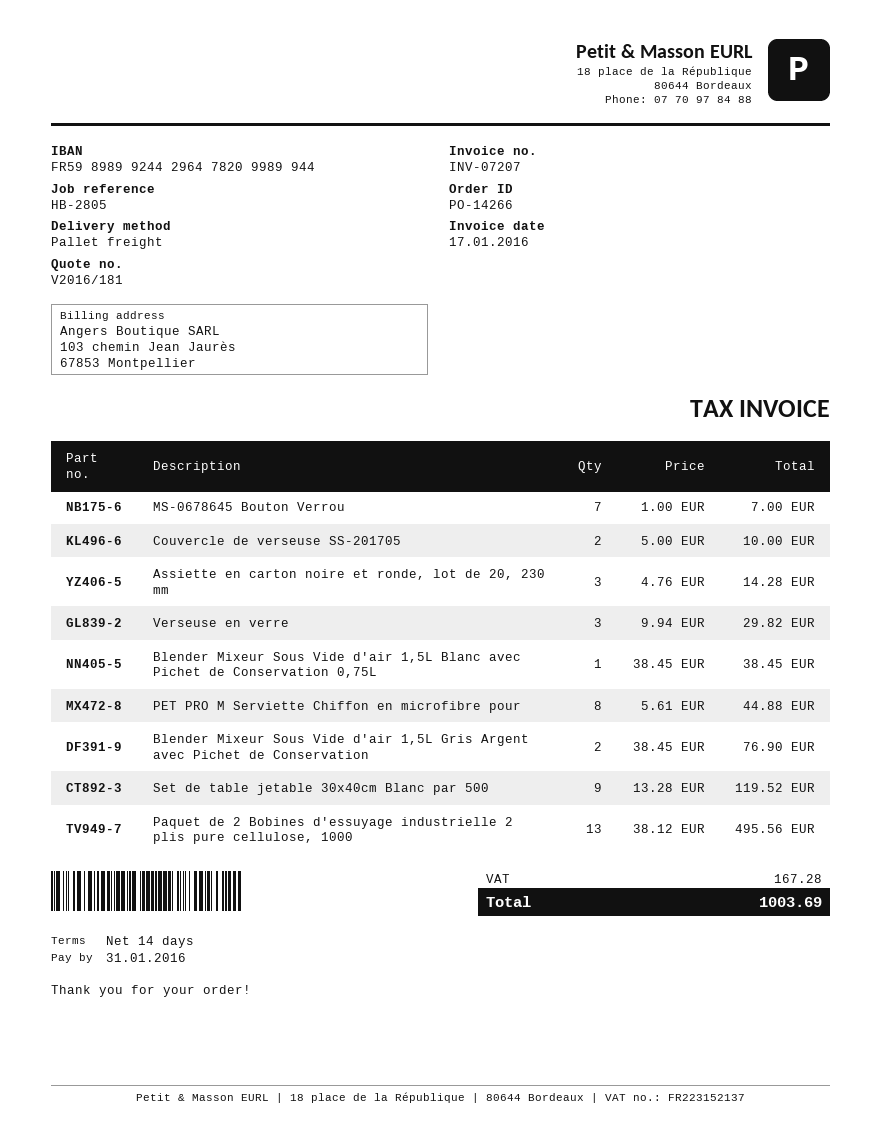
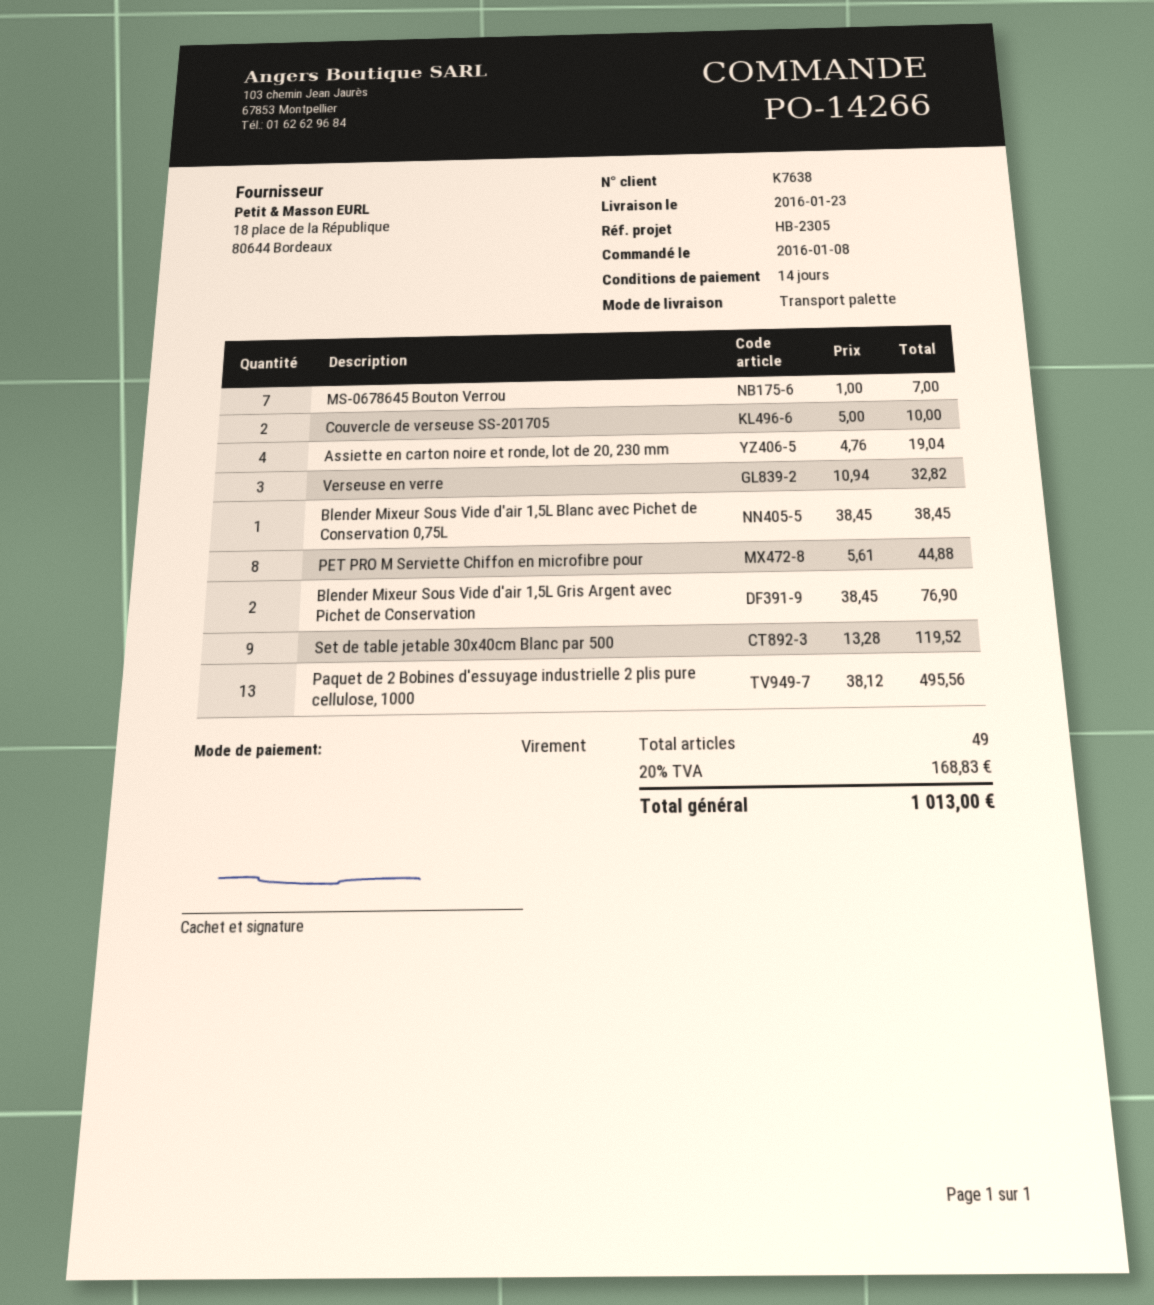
reference: HB-2805 -> HB-2305
Assiette en carton noire et ronde, lot de 20, 230 mm: 3 x 4.76 = 14.28 -> 4 x 4.76 = 19.04
Verseuse en verre: 3 x 9.94 = 29.82 -> 3 x 10.94 = 32.82
tax: 167.28 -> 168.83
total: 1003.69 -> 1013.00

